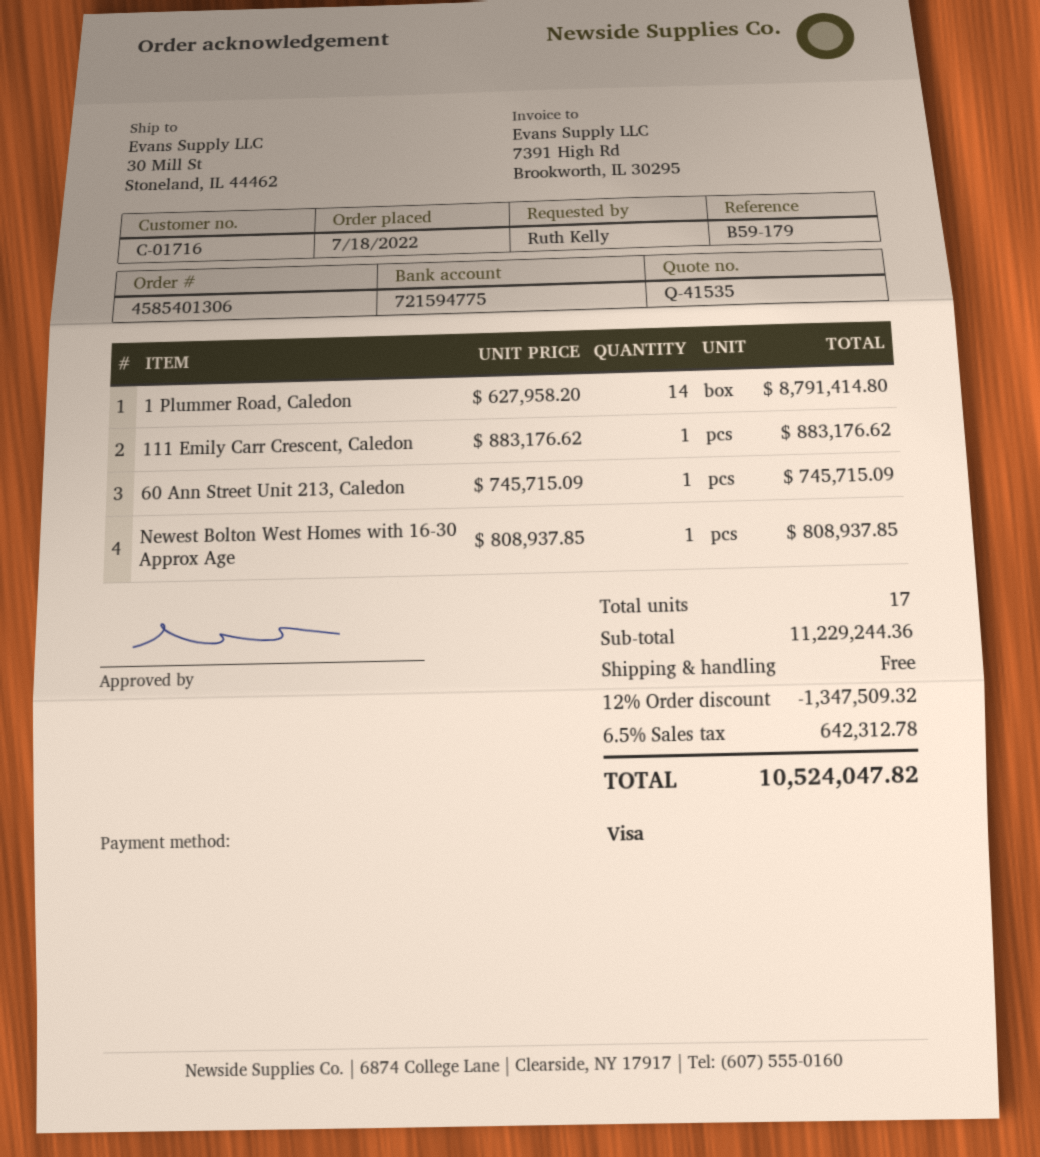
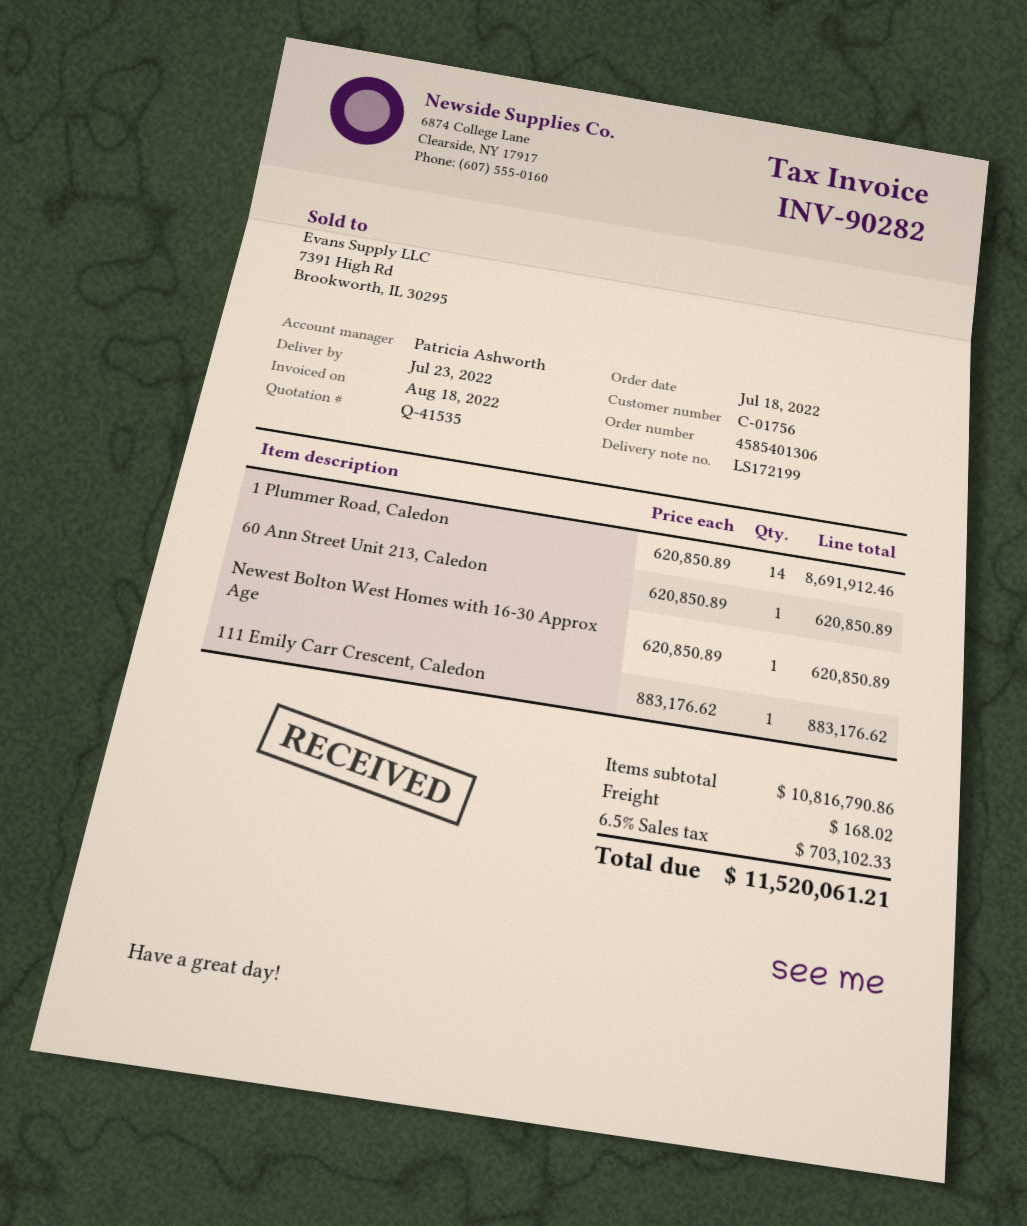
customer number: C-01716 -> C-01756
1 Plummer Road, Caledon: 14 x 627958.20 = 8791414.80 -> 14 x 620850.89 = 8691912.46
60 Ann Street Unit 213, Caledon: 1 x 745715.09 = 745715.09 -> 1 x 620850.89 = 620850.89
Newest Bolton West Homes with 16-30 Approx Age: 1 x 808937.85 = 808937.85 -> 1 x 620850.89 = 620850.89
subtotal: 11229244.36 -> 10816790.86
discount: 12% = 1347509.32 -> none
shipping: 0.00 -> 168.02
tax: 6.5% = 642312.78 -> 6.5% = 703102.33
total: 10524047.82 -> 11520061.21

